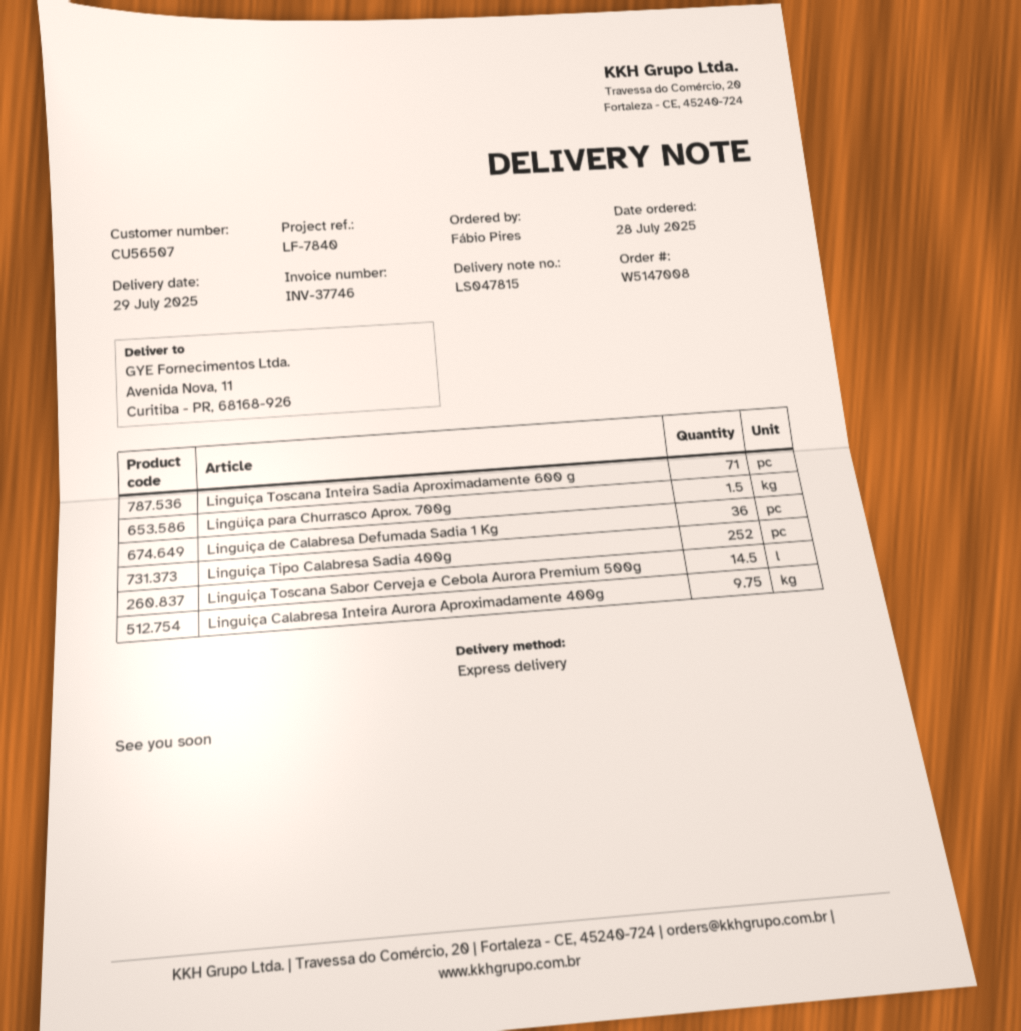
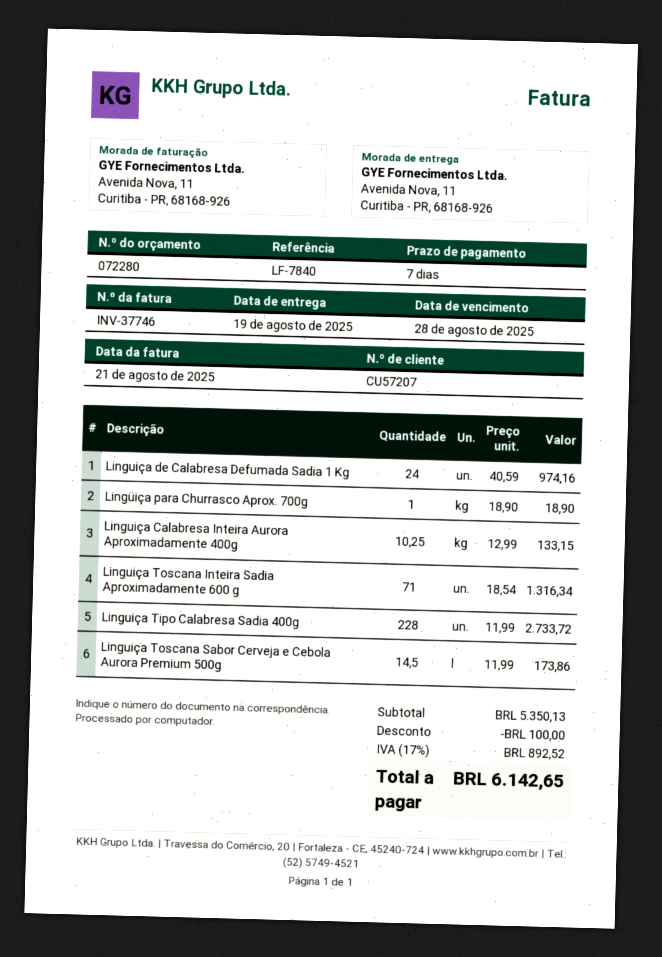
delivery date: 2025-07-29 -> 2025-08-19
customer number: CU56507 -> CU57207
Lingüiça para Churrasco Aprox. 700g: 1.5 -> 1
Linguiça de Calabresa Defumada Sadia 1 Kg: 36 -> 24
Linguiça Tipo Calabresa Sadia 400g: 252 -> 228
Linguiça Calabresa Inteira Aurora Aproximadamente 400g: 9.75 -> 10.25

